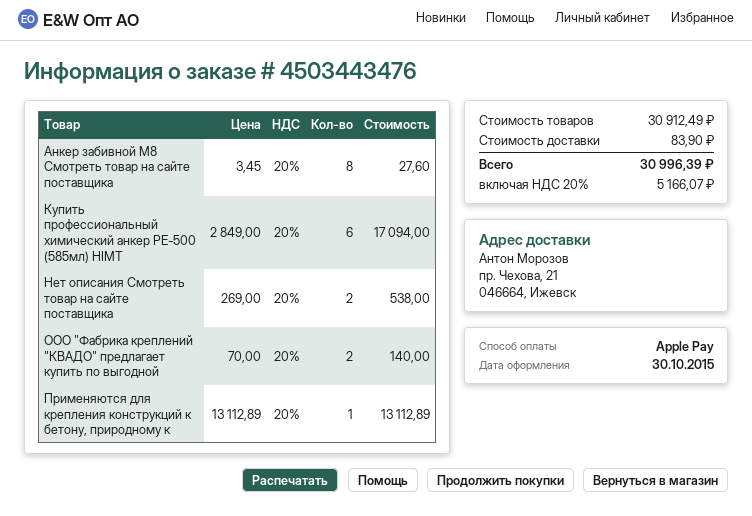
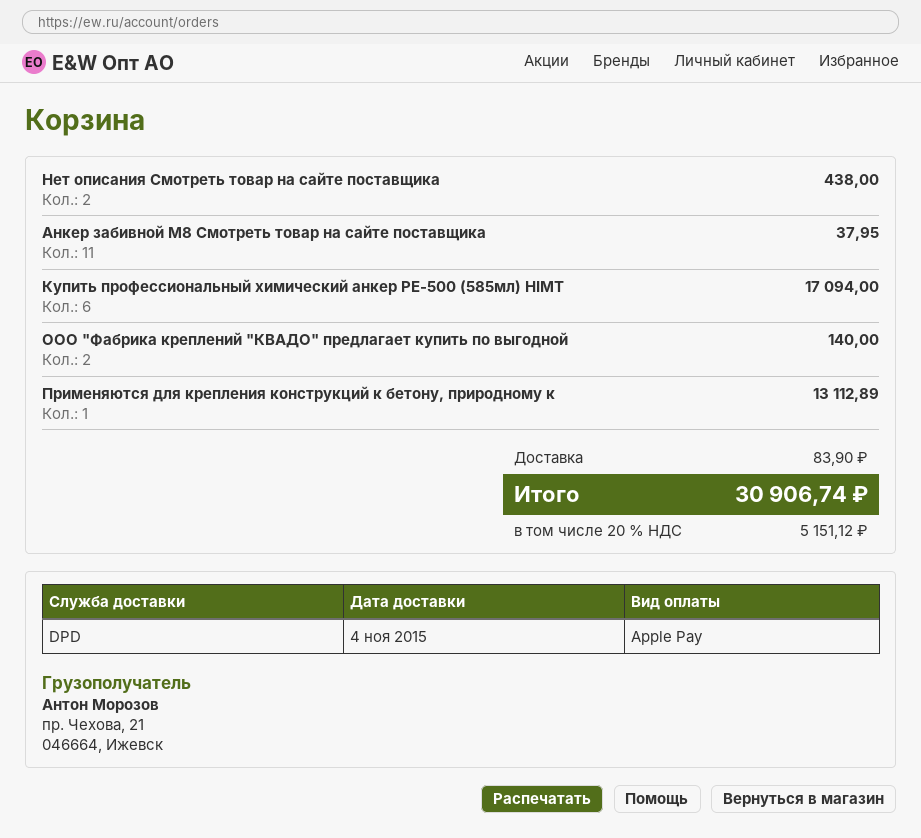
Анкер забивной М8 Смотреть товар на сайте поставщика: 8 for 27.60 -> 11 for 37.95
Нет описания Смотреть товар на сайте поставщика: 2 for 538.00 -> 2 for 438.00
tax: 20% = 5166.07 -> 20% = 5151.12
total: 30996.39 -> 30906.74

